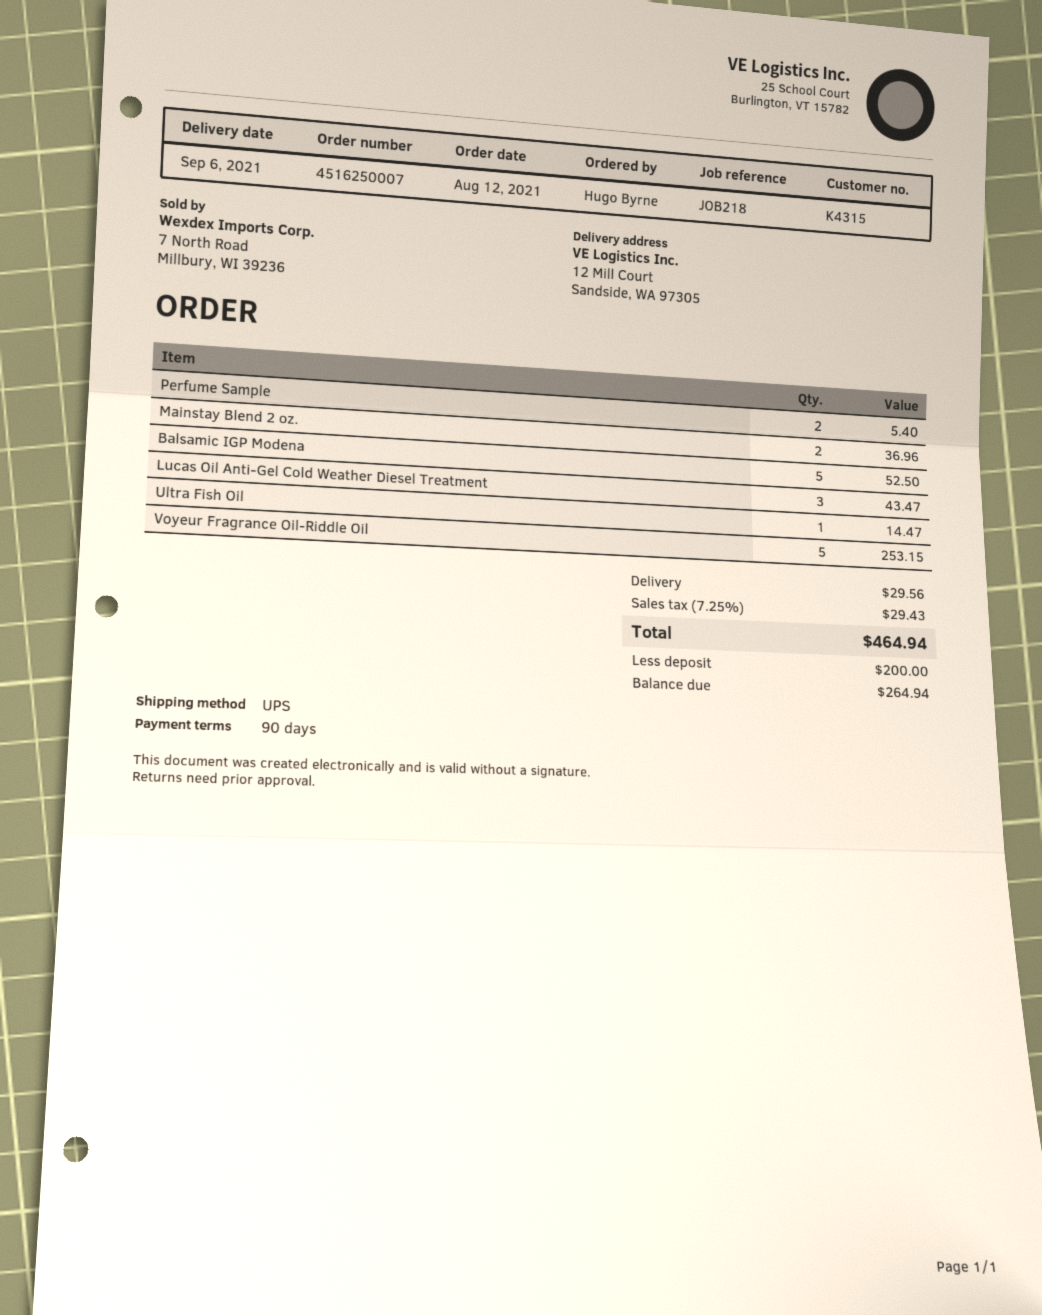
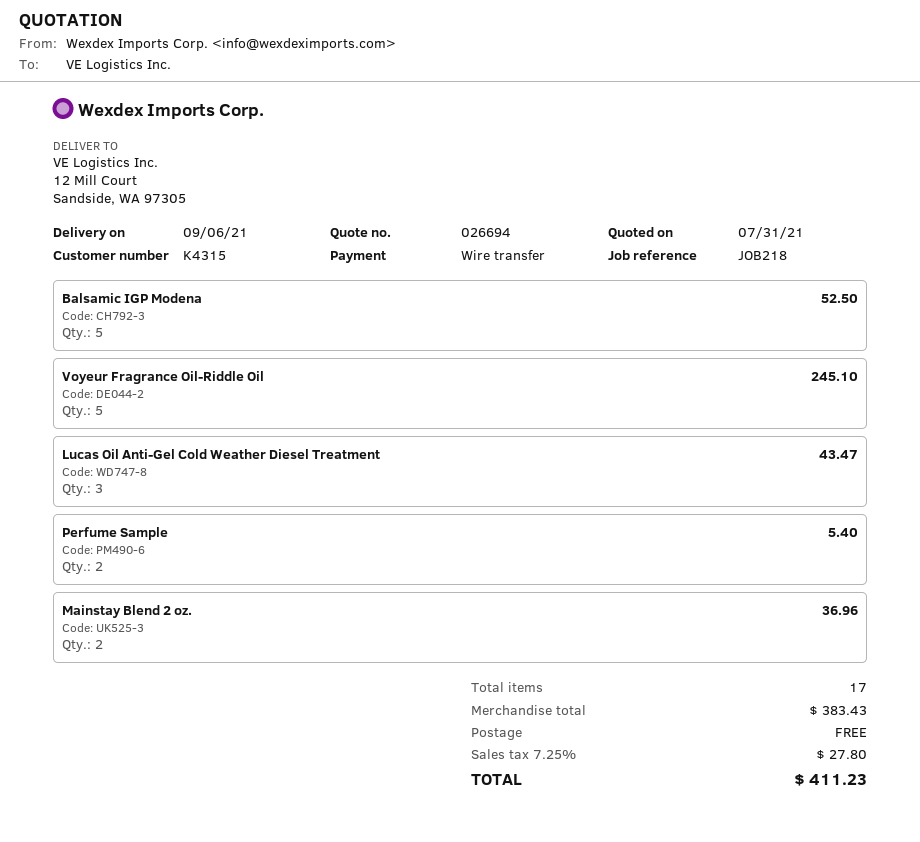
Ultra Fish Oil: 1 for 14.47 -> none
Voyeur Fragrance Oil-Riddle Oil: 5 for 253.15 -> 5 for 245.10
shipping: 29.56 -> 0.00
tax: 7.25% = 29.43 -> 7.25% = 27.80
total: 464.94 -> 411.23

